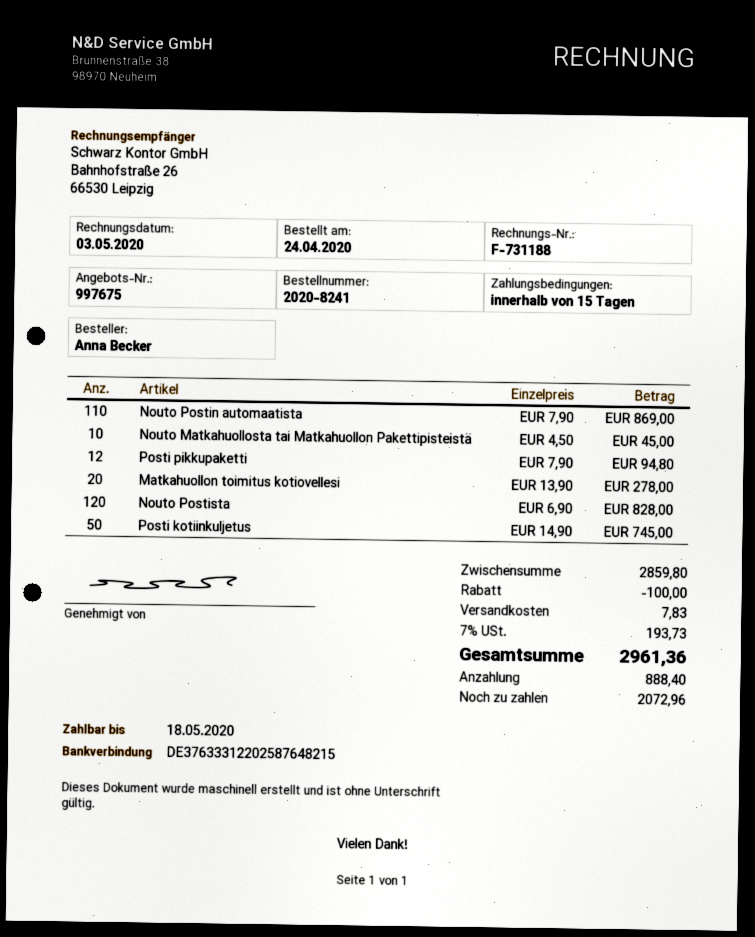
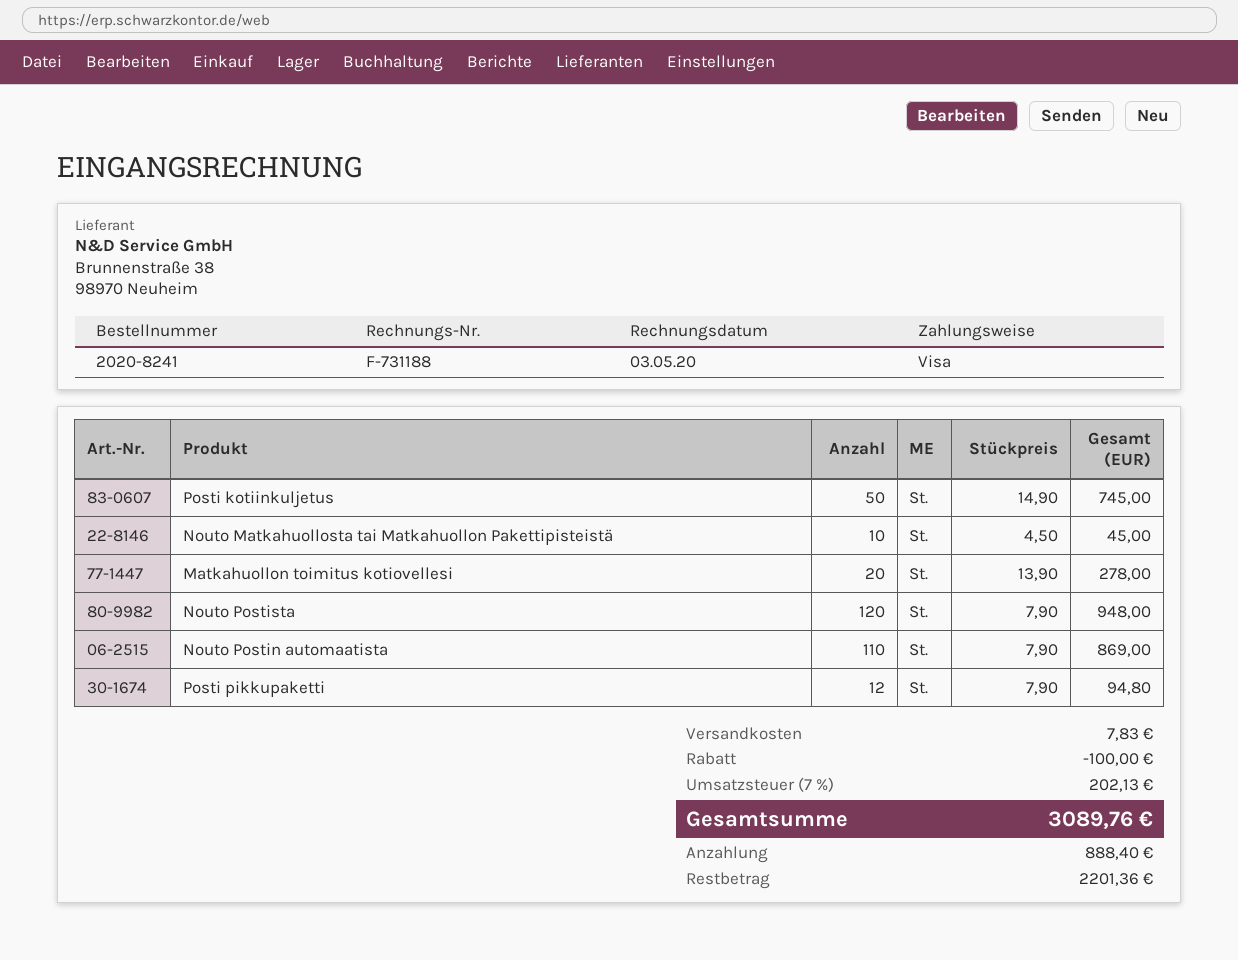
Nouto Postista: 120 x 6.90 = 828.00 -> 120 x 7.90 = 948.00
tax: 7% = 193.73 -> 7% = 202.13
total: 2961.36 -> 3089.76
balance: 2072.96 -> 2201.36

